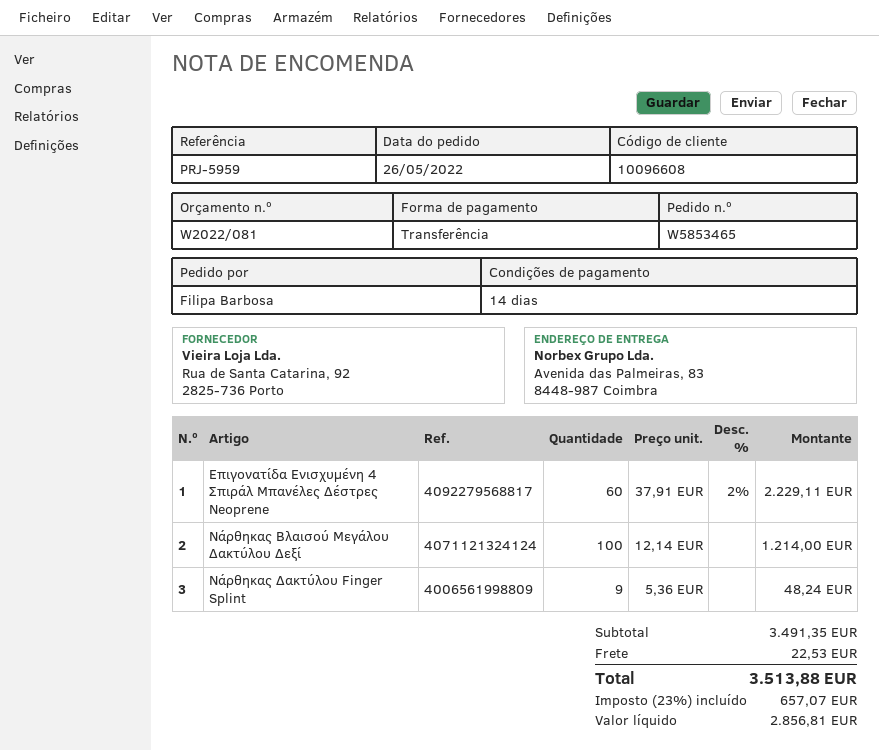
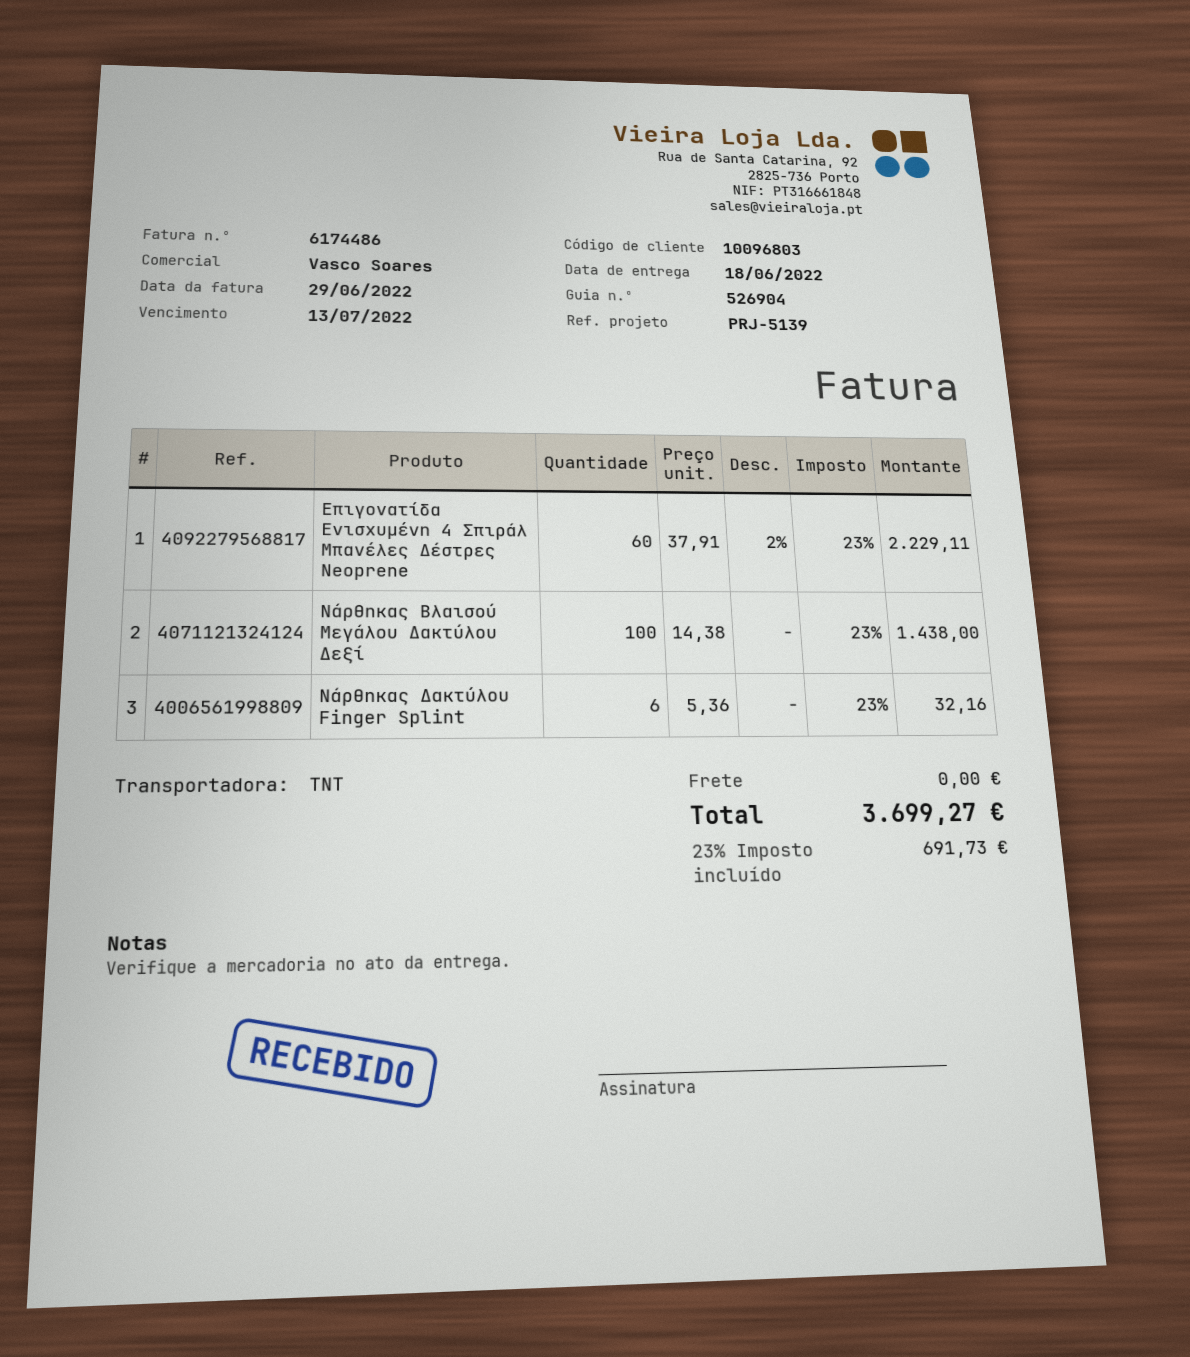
customer number: 10096608 -> 10096803
reference: PRJ-5959 -> PRJ-5139
Νάρθηκας Βλαισού Μεγάλου Δακτύλου Δεξί: 100 x 12.14 = 1214.00 -> 100 x 14.38 = 1438.00
Νάρθηκας Δακτύλου Finger Splint: 9 x 5.36 = 48.24 -> 6 x 5.36 = 32.16
shipping: 22.53 -> 0.00
tax: 23% = 657.07 -> 23% = 691.73
total: 3513.88 -> 3699.27

